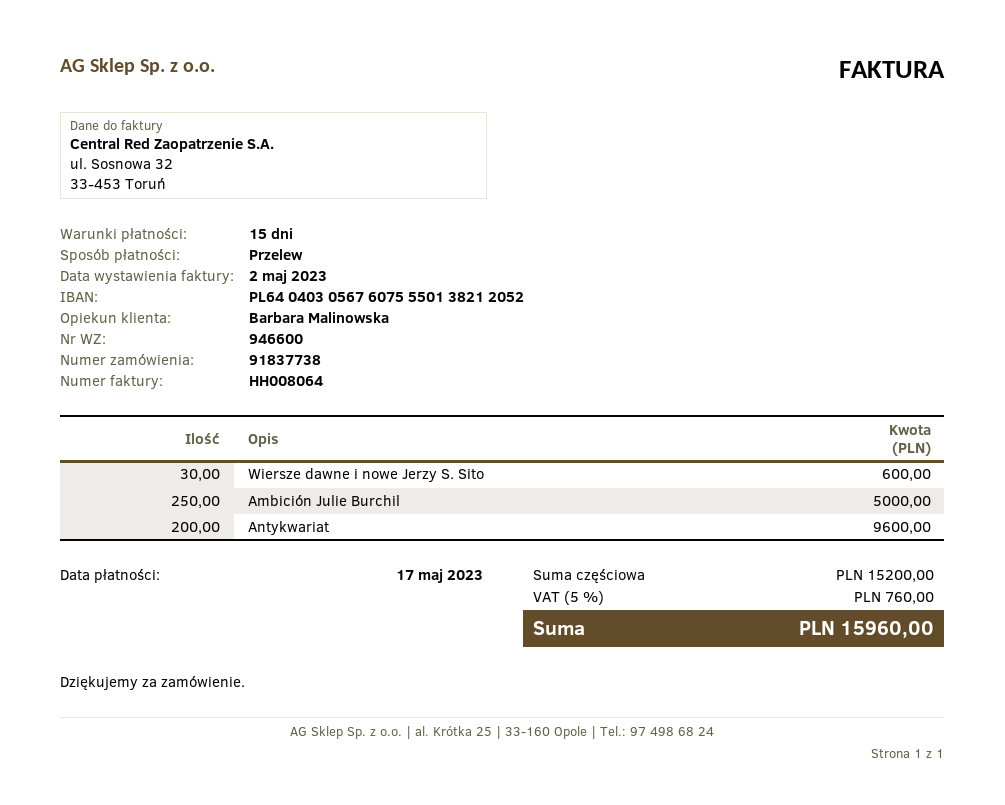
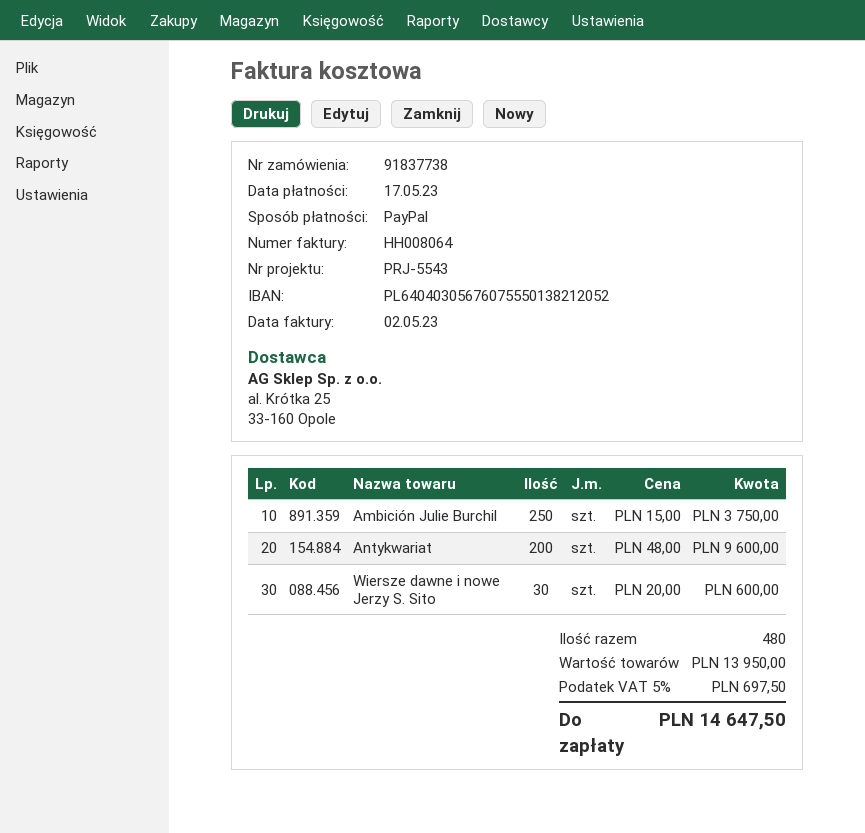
payment method: bank transfer -> PayPal
Ambición Julie Burchil: 250 for 5000.00 -> 250 for 3750.00
subtotal: 15200.00 -> 13950.00
tax: 5% = 760.00 -> 5% = 697.50
total: 15960.00 -> 14647.50

